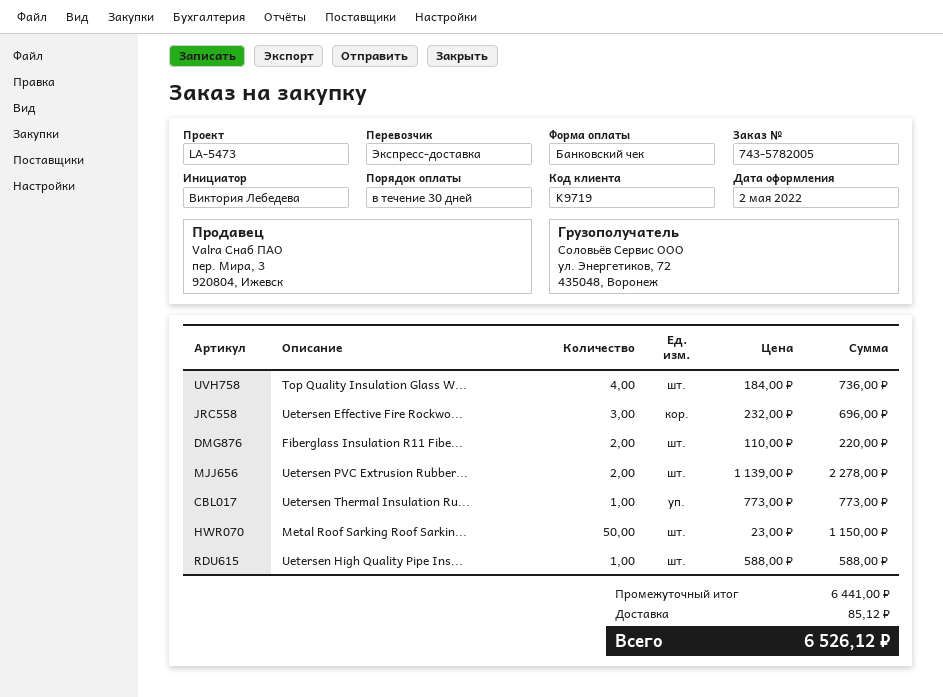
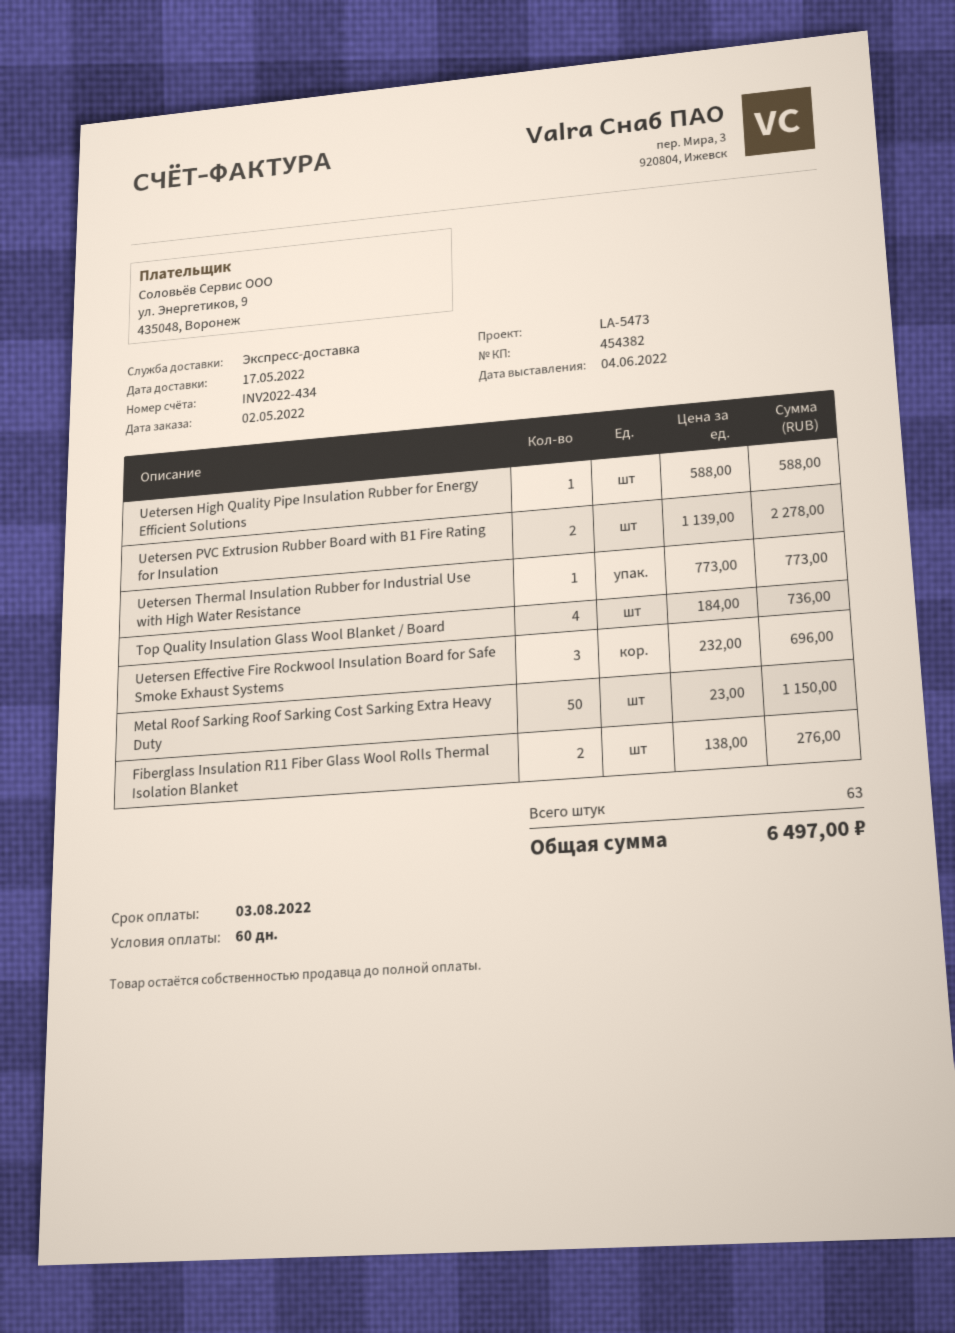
payment terms: 30 days -> 60 days
Fiberglass Insulation R11 Fibe...: 2 x 110.00 = 220.00 -> 2 x 138.00 = 276.00
shipping: 85.12 -> none
total: 6526.12 -> 6497.00

